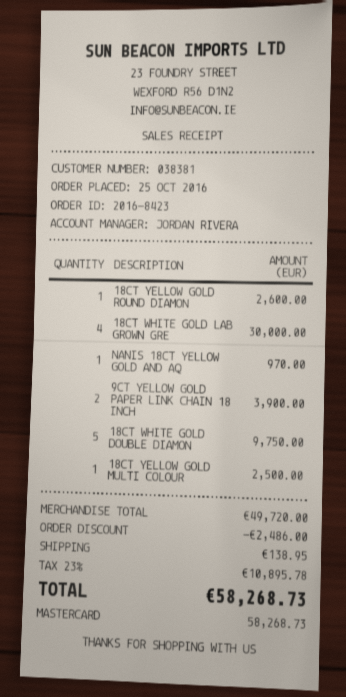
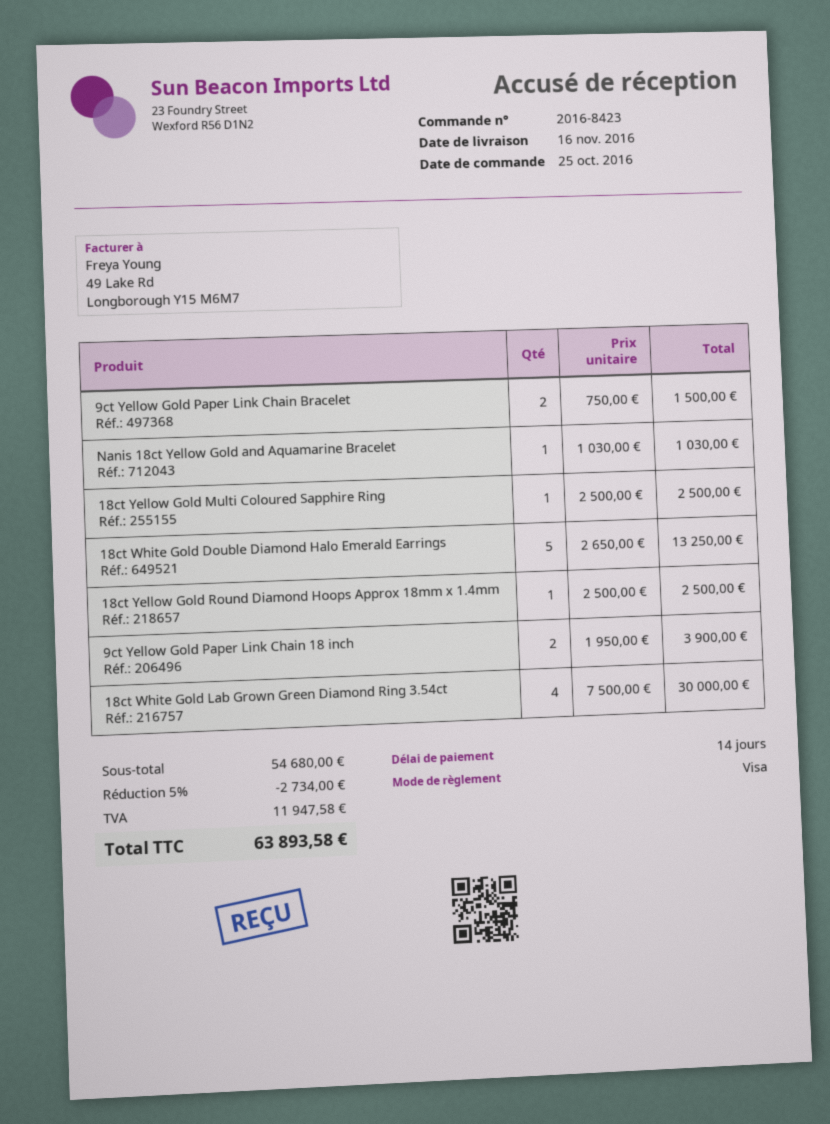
payment method: Mastercard -> Visa
18CT YELLOW GOLD ROUND DIAMON: 1 for 2600.00 -> 1 for 2500.00
NANIS 18CT YELLOW GOLD AND AQ: 1 for 970.00 -> 1 for 1030.00
18CT WHITE GOLD DOUBLE DIAMON: 5 for 9750.00 -> 5 for 13250.00
9ct Yellow Gold Paper Link Chain Bracelet: none -> 2 for 1500.00
subtotal: 49720.00 -> 54680.00
discount: 2486.00 -> 2734.00
shipping: 138.95 -> none
tax: 10895.78 -> 11947.58
total: 58268.73 -> 63893.58

